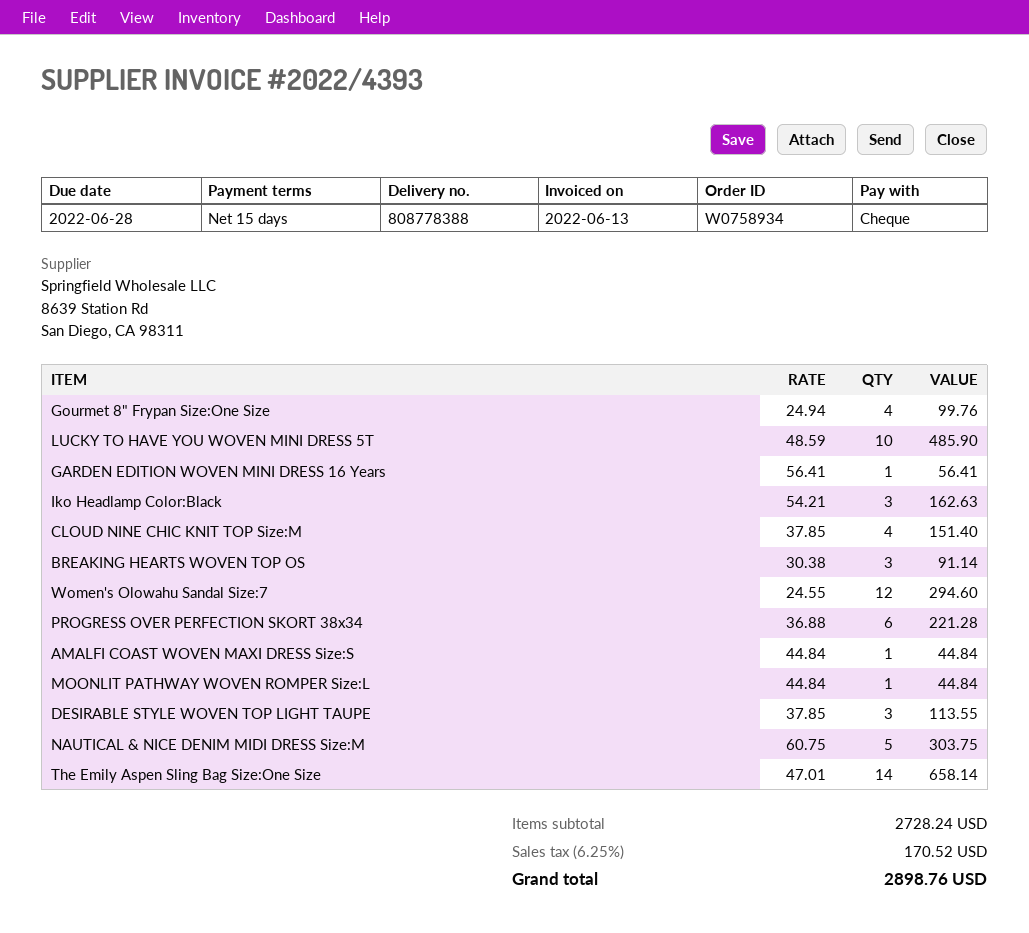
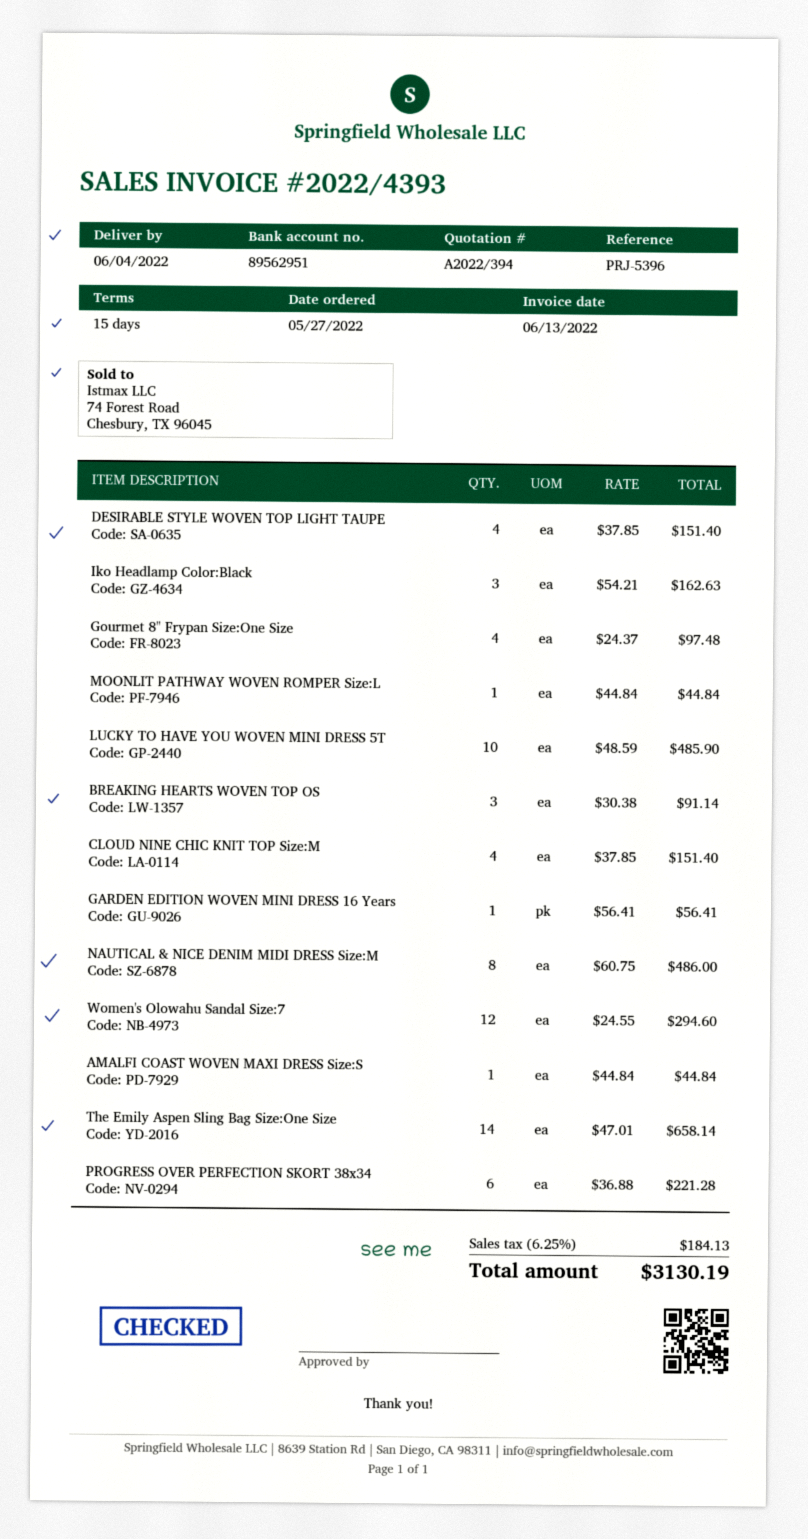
Gourmet 8" Frypan Size:One Size: 4 x 24.94 = 99.76 -> 4 x 24.37 = 97.48
DESIRABLE STYLE WOVEN TOP LIGHT TAUPE: 3 x 37.85 = 113.55 -> 4 x 37.85 = 151.40
NAUTICAL & NICE DENIM MIDI DRESS Size:M: 5 x 60.75 = 303.75 -> 8 x 60.75 = 486.00
tax: 6.25% = 170.52 -> 6.25% = 184.13
total: 2898.76 -> 3130.19

